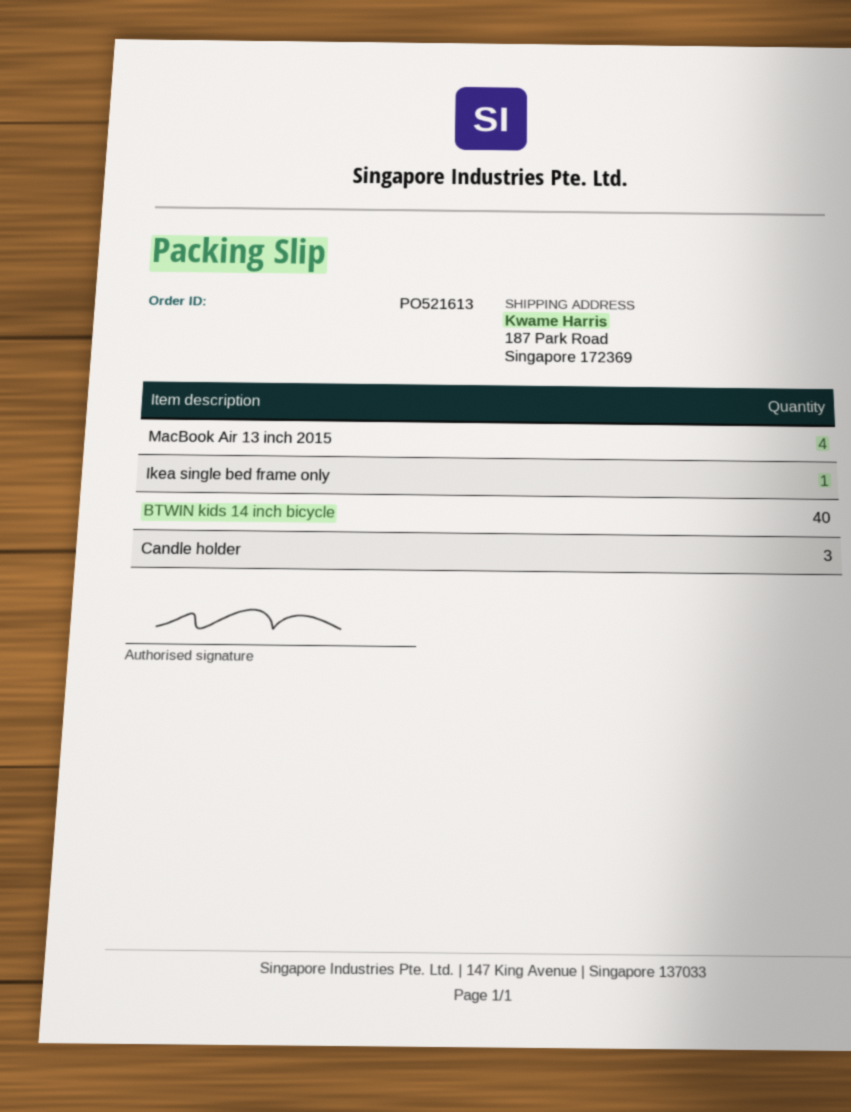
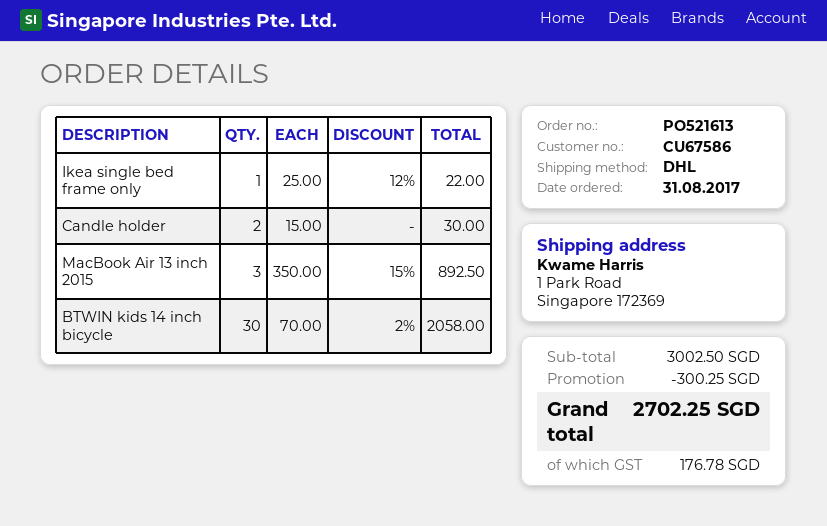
ship to: 187 Park Road, Singapore 172369 -> 1 Park Road, Singapore 172369
MacBook Air 13 inch 2015: 4 -> 3
BTWIN kids 14 inch bicycle: 40 -> 30
Candle holder: 3 -> 2

